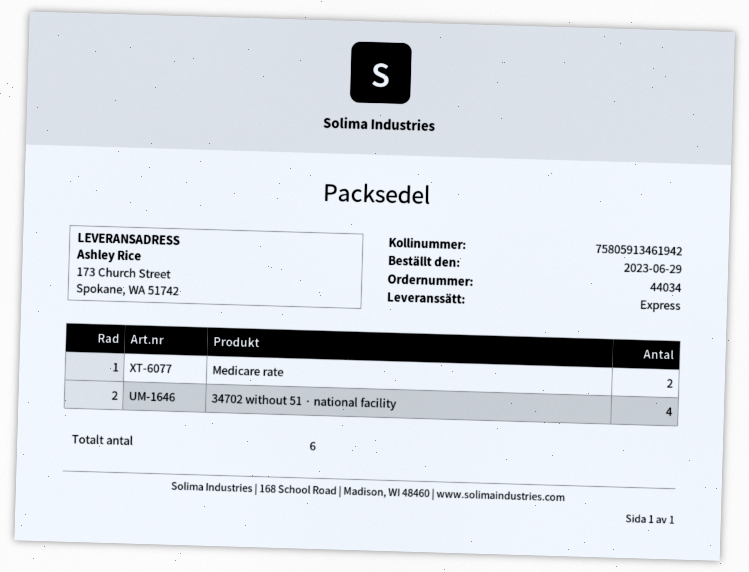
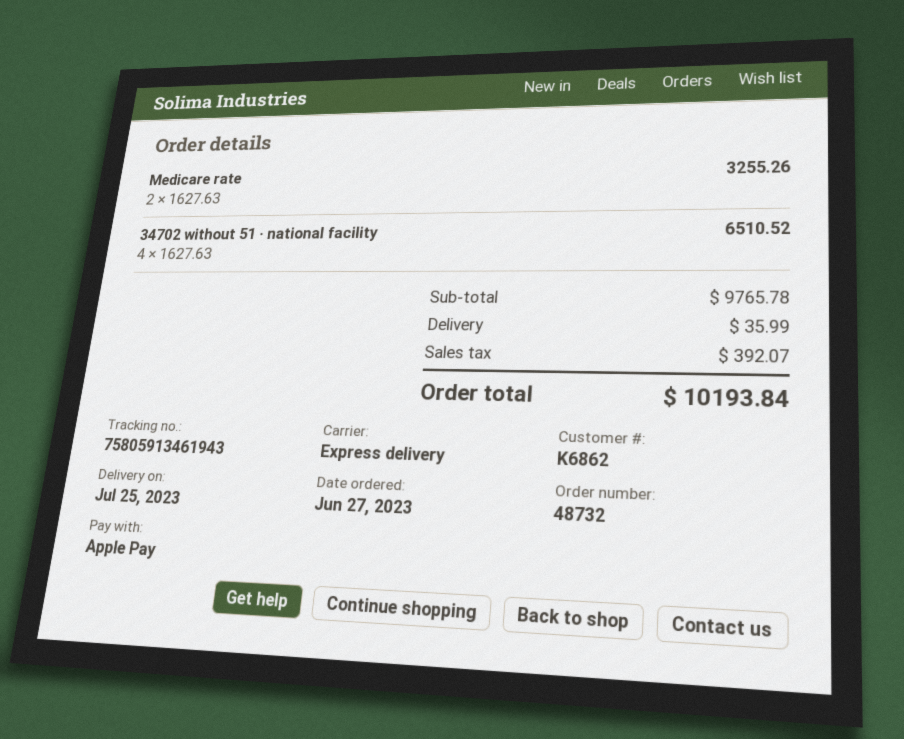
order number: 44034 -> 48732
order date: 2023-06-29 -> 2023-06-27
tracking number: 75805913461942 -> 75805913461943

